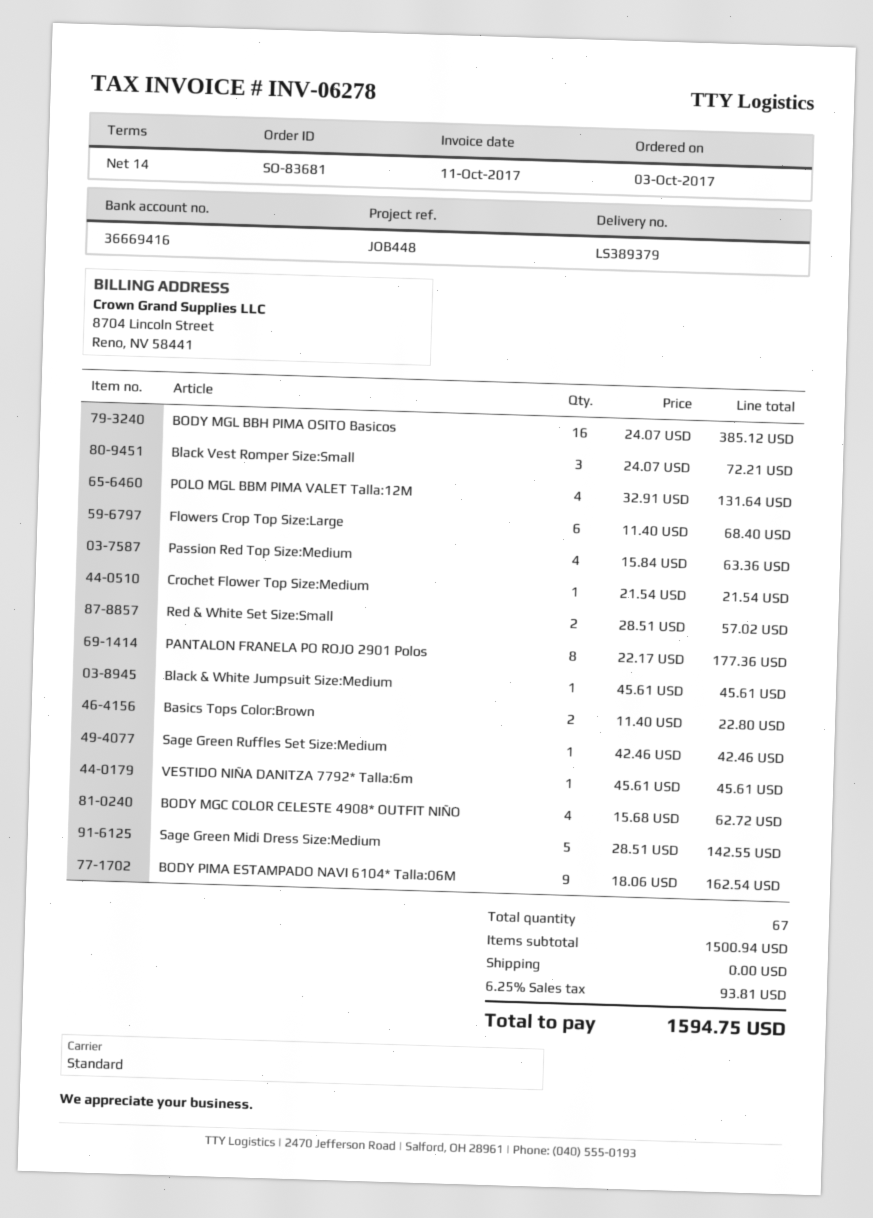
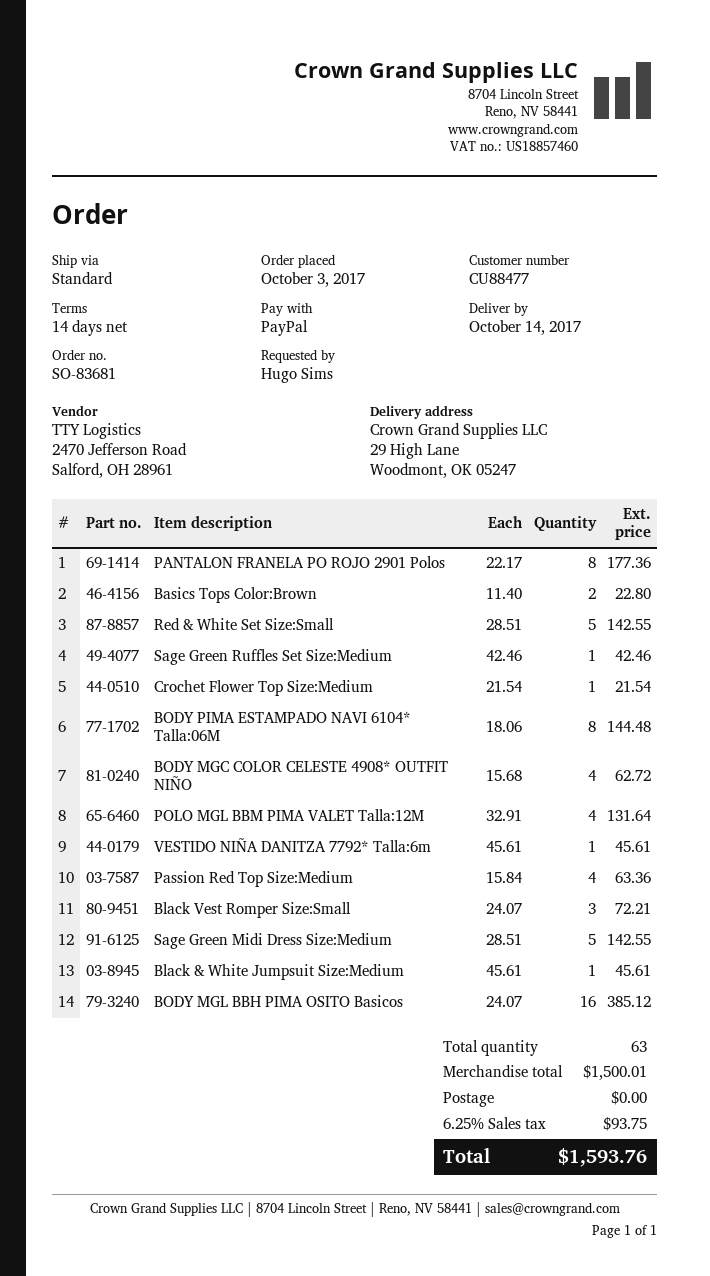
Flowers Crop Top Size:Large: 6 x 11.40 = 68.40 -> none
Red & White Set Size:Small: 2 x 28.51 = 57.02 -> 5 x 28.51 = 142.55
BODY PIMA ESTAMPADO NAVI 6104* Talla:06M: 9 x 18.06 = 162.54 -> 8 x 18.06 = 144.48
total quantity: 67 -> 63
subtotal: 1500.94 -> 1500.01
tax: 6.25% = 93.81 -> 6.25% = 93.75
total: 1594.75 -> 1593.76

